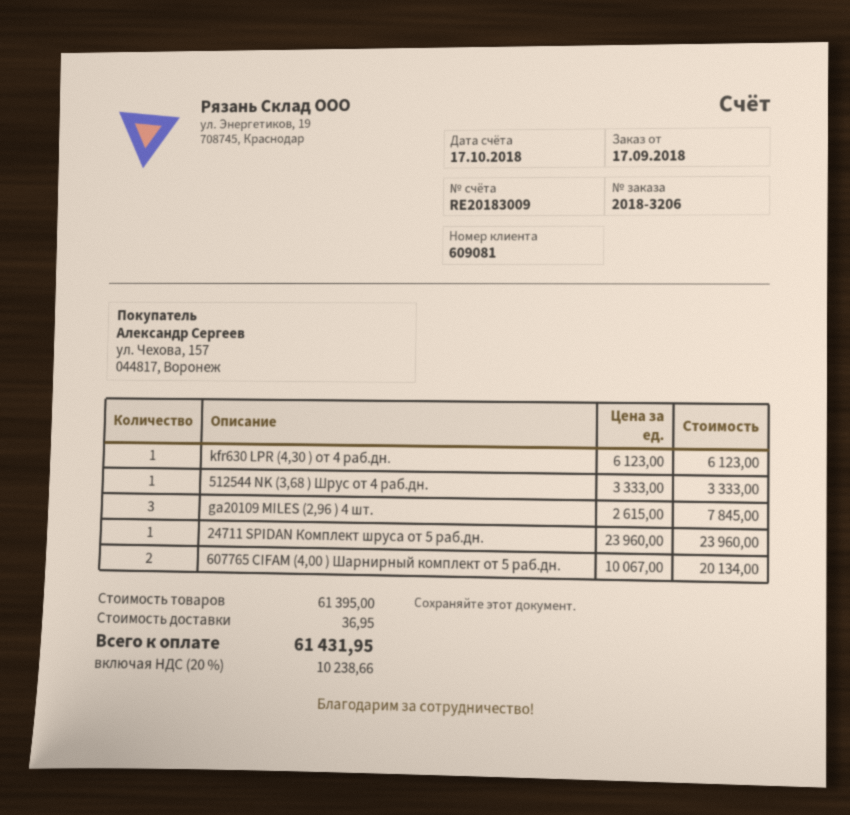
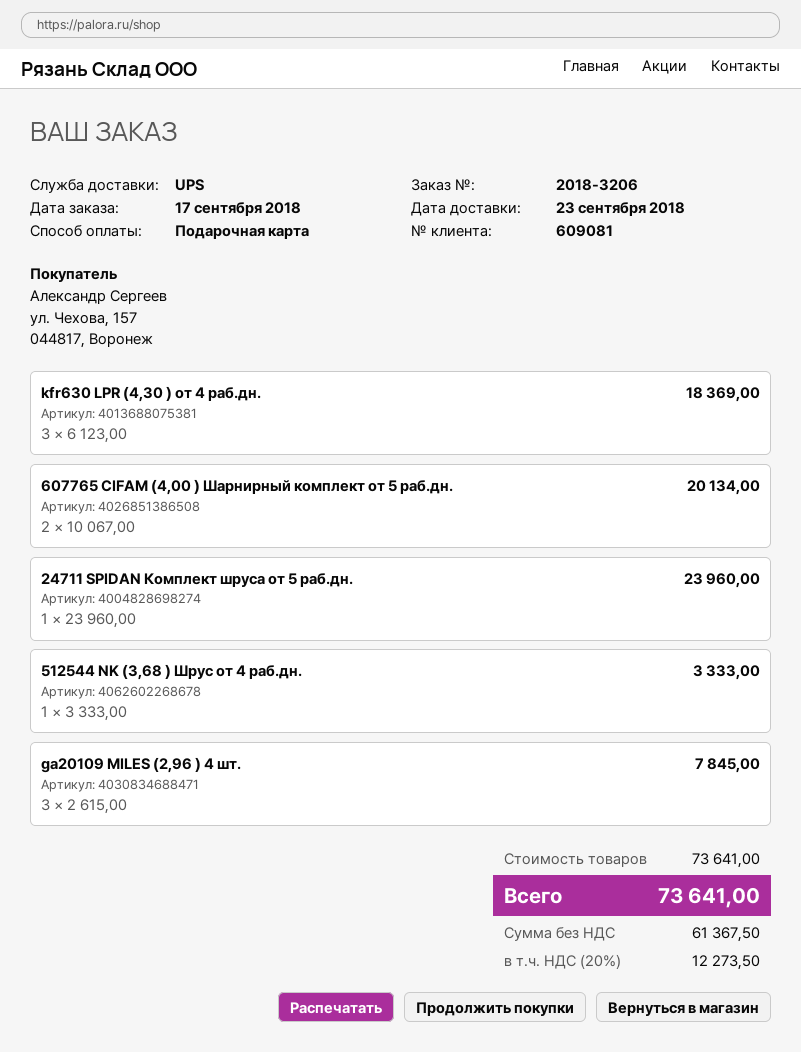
kfr630 LPR (4,30 ) от 4 раб.дн.: 1 x 6123.00 = 6123.00 -> 3 x 6123.00 = 18369.00
subtotal: 61395.00 -> 73641.00
shipping: 36.95 -> none
tax: 20% = 10238.66 -> 20% = 12273.50
total: 61431.95 -> 73641.00

